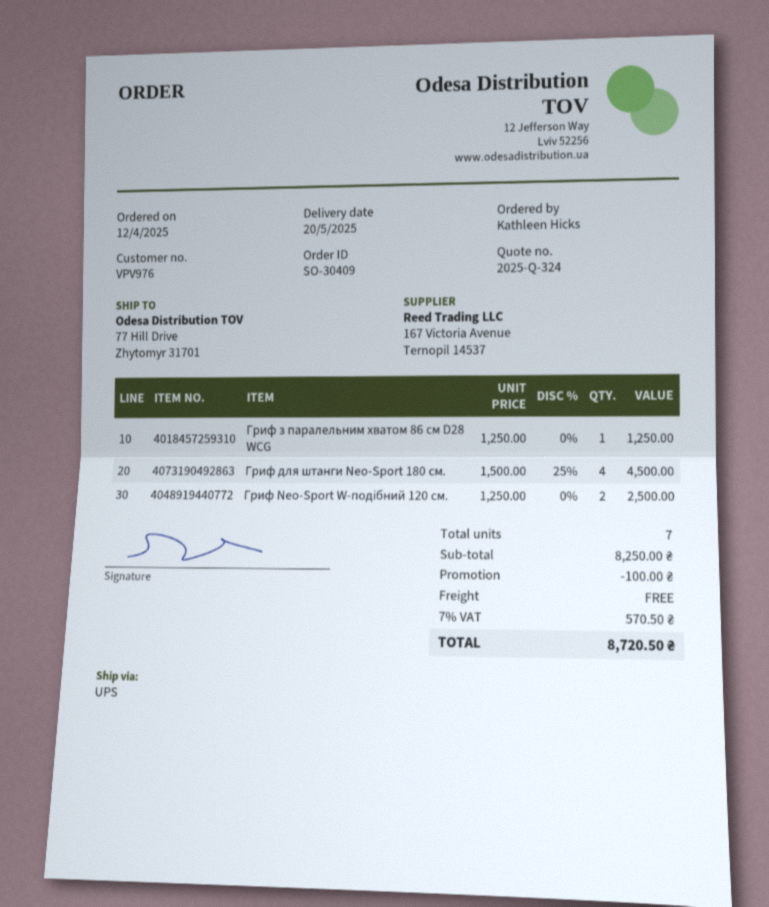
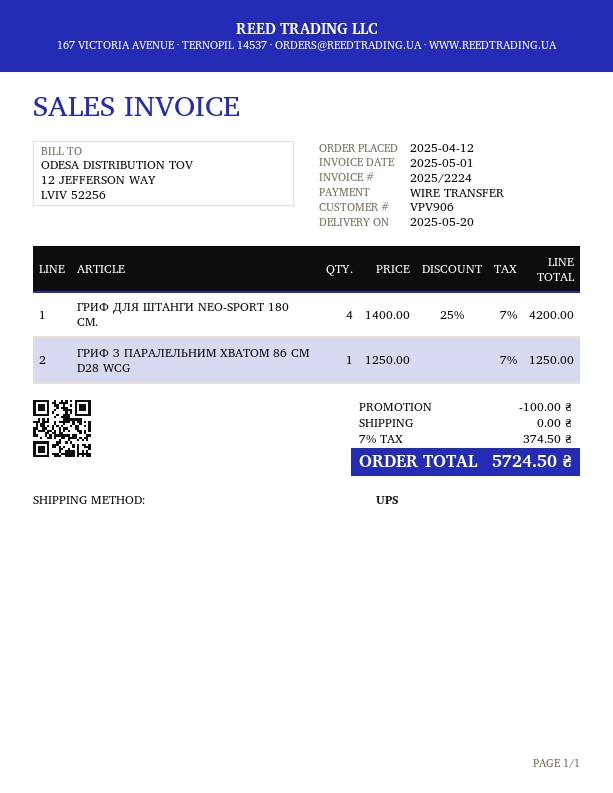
customer number: VPV976 -> VPV906
Гриф для штанги Neo-Sport 180 см.: 4 x 1500.00 - 25% = 4500.00 -> 4 x 1400.00 - 25% = 4200.00
Гриф Neo-Sport W-подібний 120 см.: 2 x 1250.00 = 2500.00 -> none
tax: 7% = 570.50 -> 7% = 374.50
total: 8720.50 -> 5724.50

